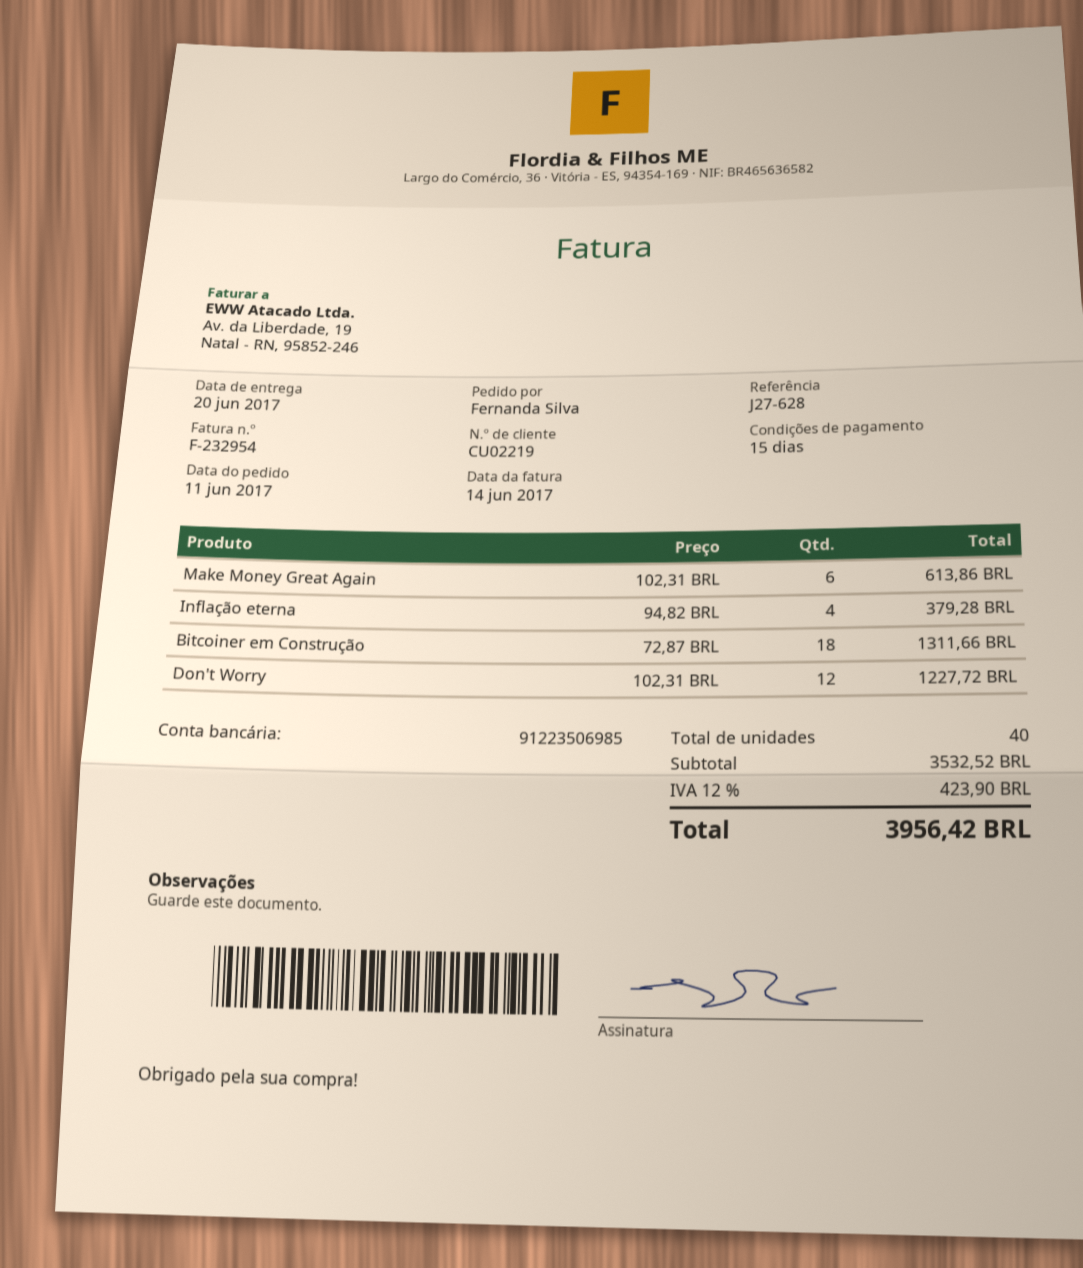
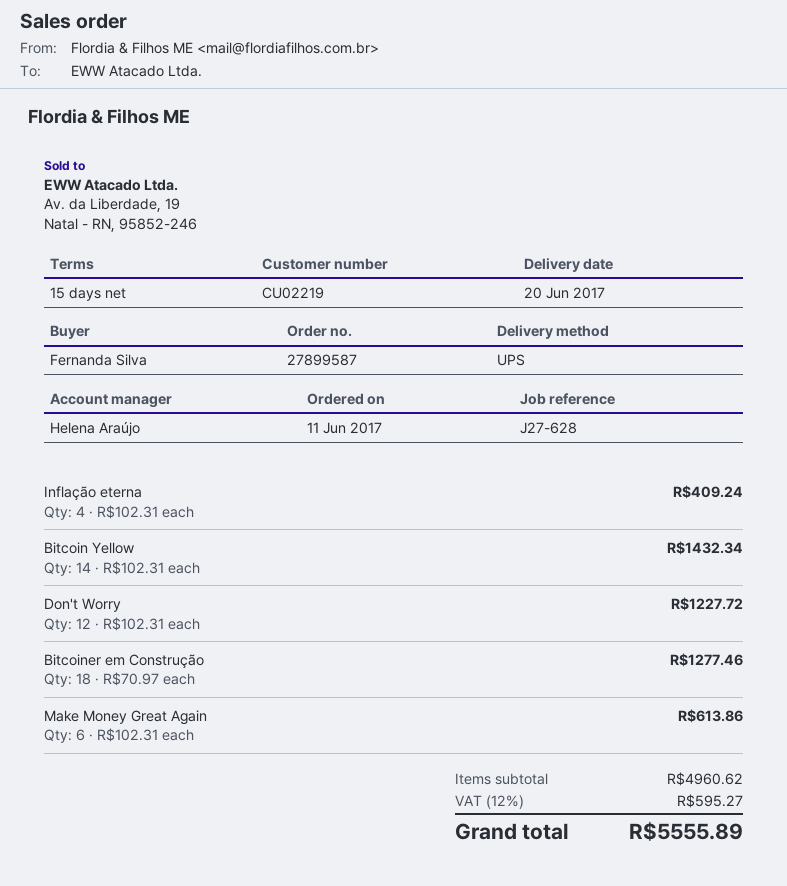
Inflação eterna: 4 x 94.82 = 379.28 -> 4 x 102.31 = 409.24
Bitcoiner em Construção: 18 x 72.87 = 1311.66 -> 18 x 70.97 = 1277.46
Bitcoin Yellow: none -> 14 x 102.31 = 1432.34
subtotal: 3532.52 -> 4960.62
tax: 12% = 423.90 -> 12% = 595.27
total: 3956.42 -> 5555.89

